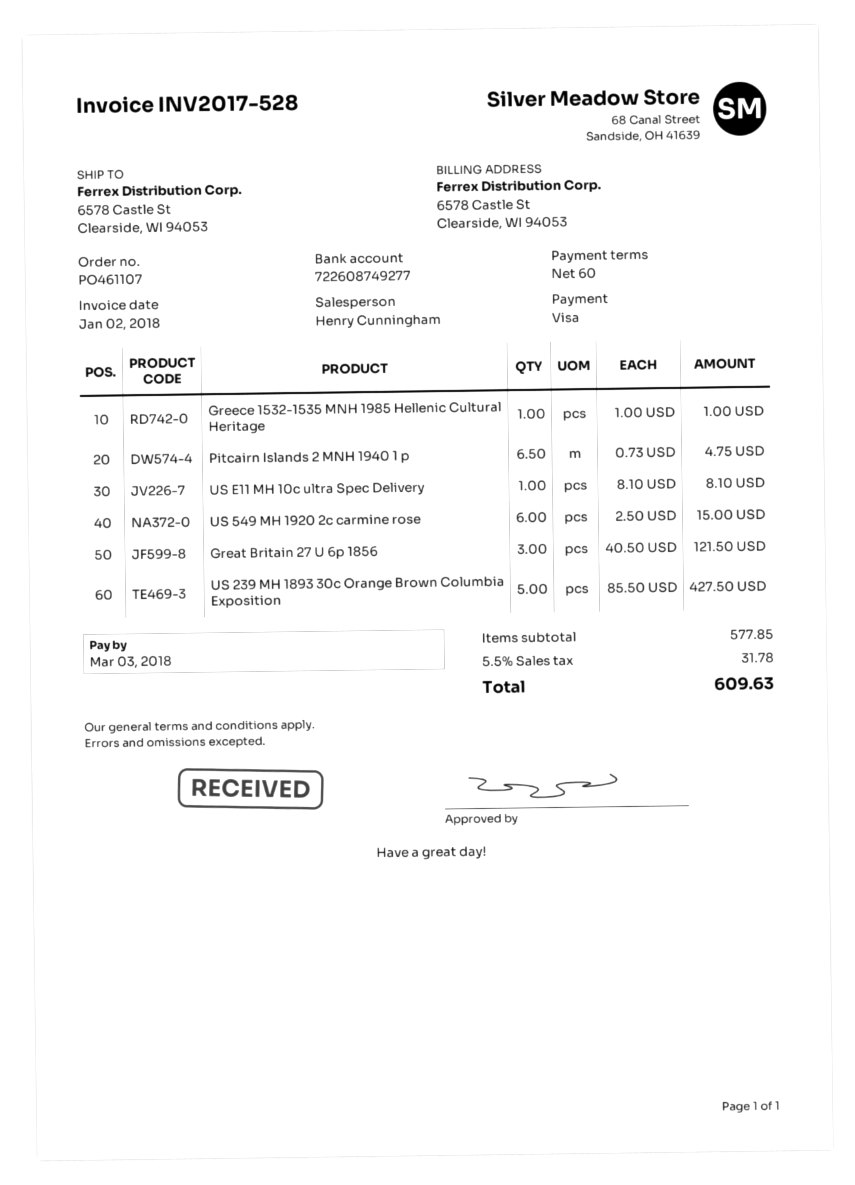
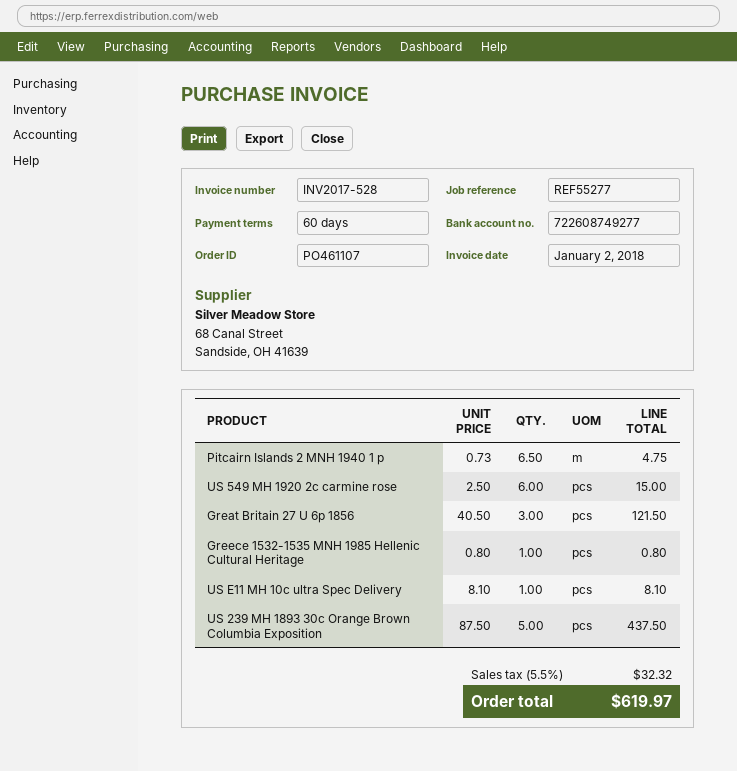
Greece 1532-1535 MNH 1985 Hellenic Cultural Heritage: 1 x 1.00 = 1.00 -> 1 x 0.80 = 0.80
US 239 MH 1893 30c Orange Brown Columbia Exposition: 5 x 85.50 = 427.50 -> 5 x 87.50 = 437.50
tax: 5.5% = 31.78 -> 5.5% = 32.32
total: 609.63 -> 619.97

